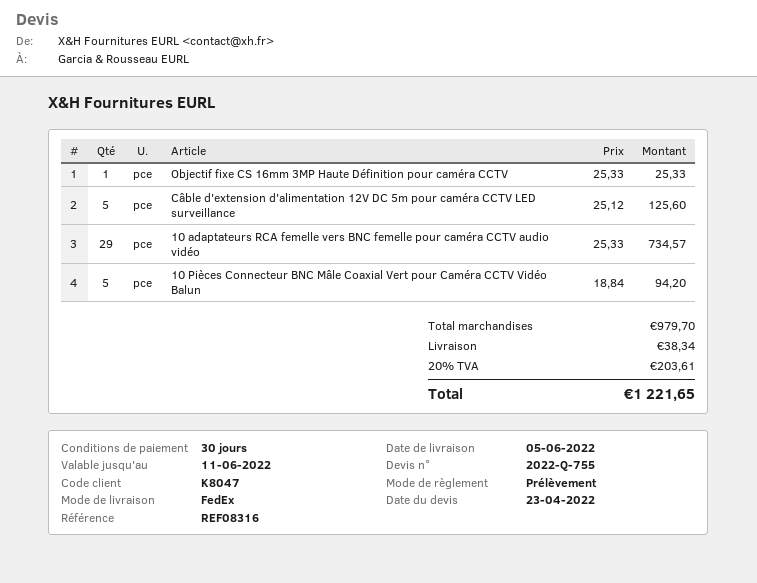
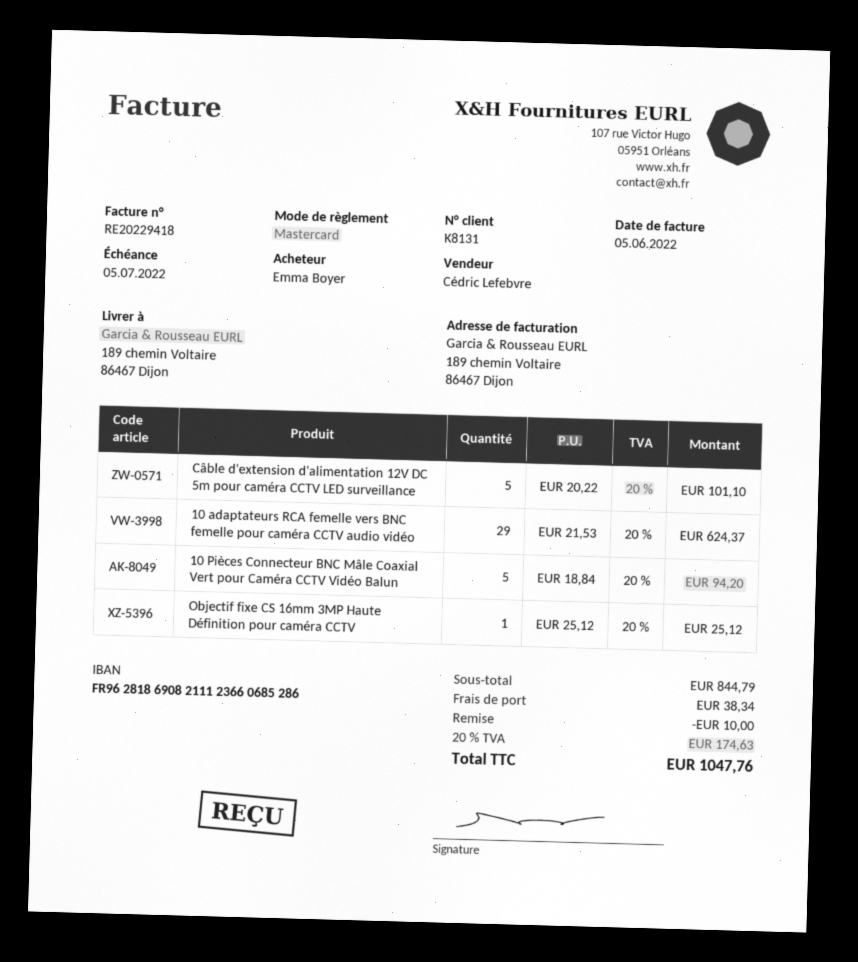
customer number: K8047 -> K8131
payment method: direct debit -> Mastercard
Objectif fixe CS 16mm 3MP Haute Définition pour caméra CCTV: 1 x 25.33 = 25.33 -> 1 x 25.12 = 25.12
Câble d'extension d'alimentation 12V DC 5m pour caméra CCTV LED surveillance: 5 x 25.12 = 125.60 -> 5 x 20.22 = 101.10
10 adaptateurs RCA femelle vers BNC femelle pour caméra CCTV audio vidéo: 29 x 25.33 = 734.57 -> 29 x 21.53 = 624.37
subtotal: 979.70 -> 844.79
discount: none -> 10.00
tax: 20% = 203.61 -> 20% = 174.63
total: 1221.65 -> 1047.76

